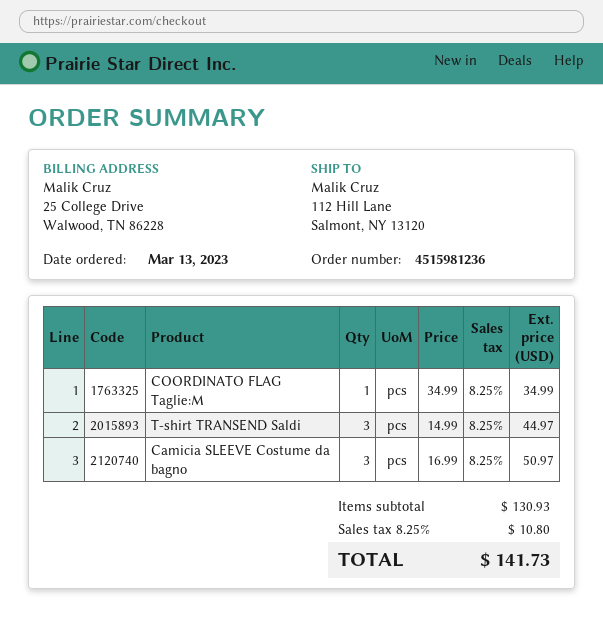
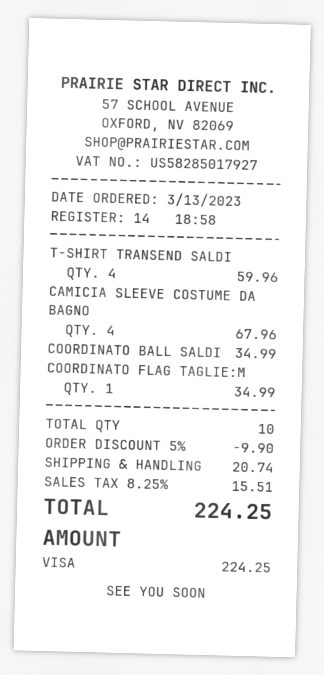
T-shirt TRANSEND Saldi: 3 for 44.97 -> 4 for 59.96
Camicia SLEEVE Costume da bagno: 3 for 50.97 -> 4 for 67.96
COORDINATO BALL SALDI: none -> 1 for 34.99
discount: none -> 5% = 9.90
shipping: none -> 20.74
tax: 8.25% = 10.80 -> 8.25% = 15.51
total: 141.73 -> 224.25

